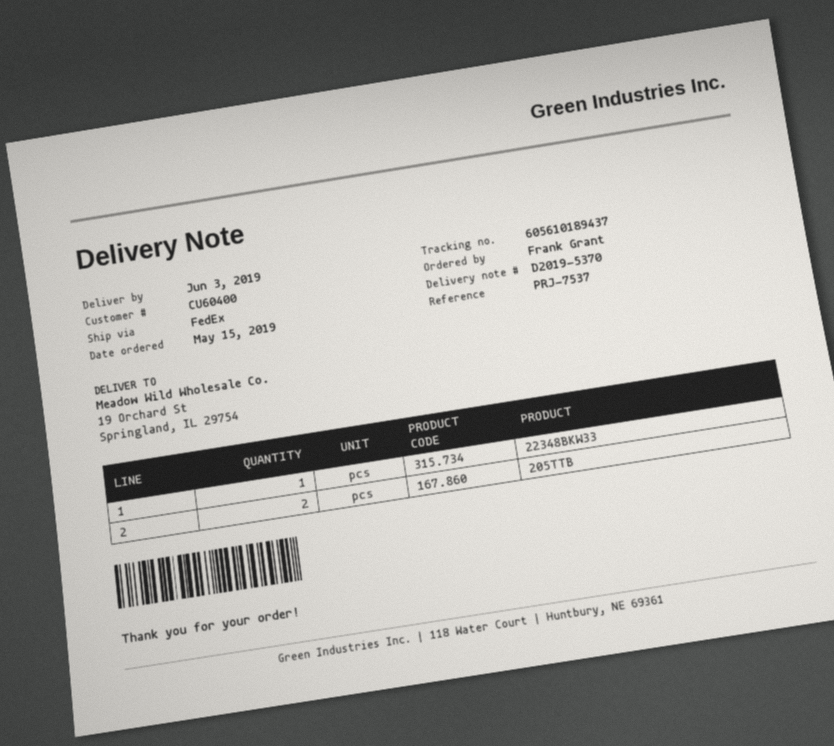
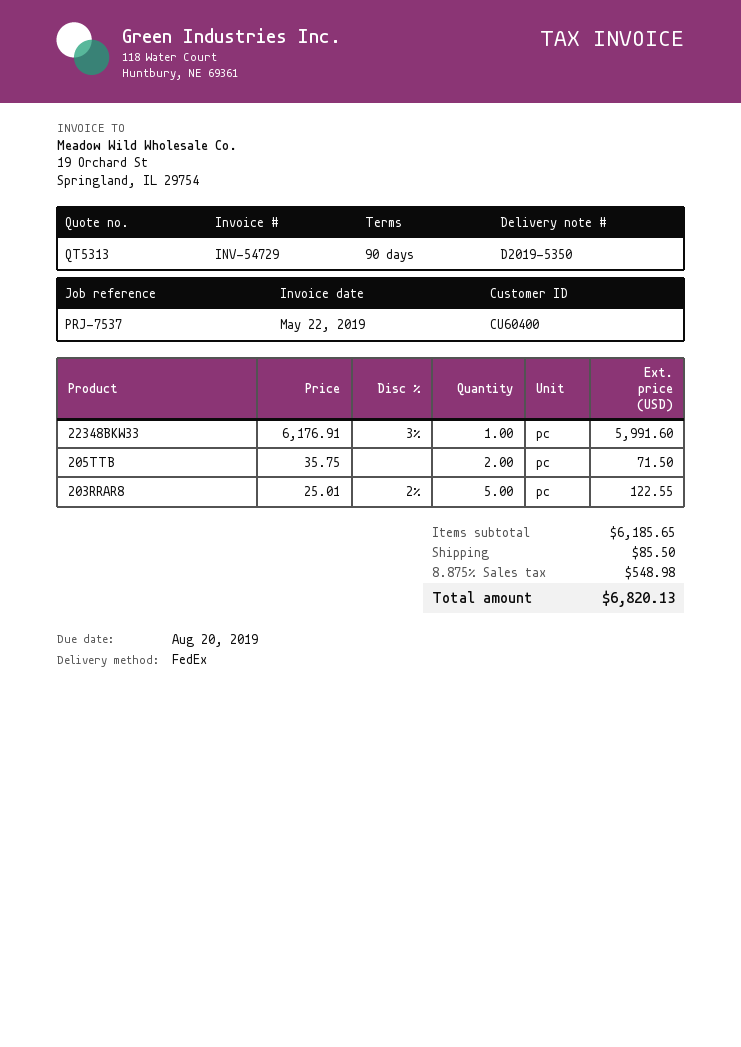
delivery note number: D2019-5370 -> D2019-5350
203RRAR8: none -> 5

